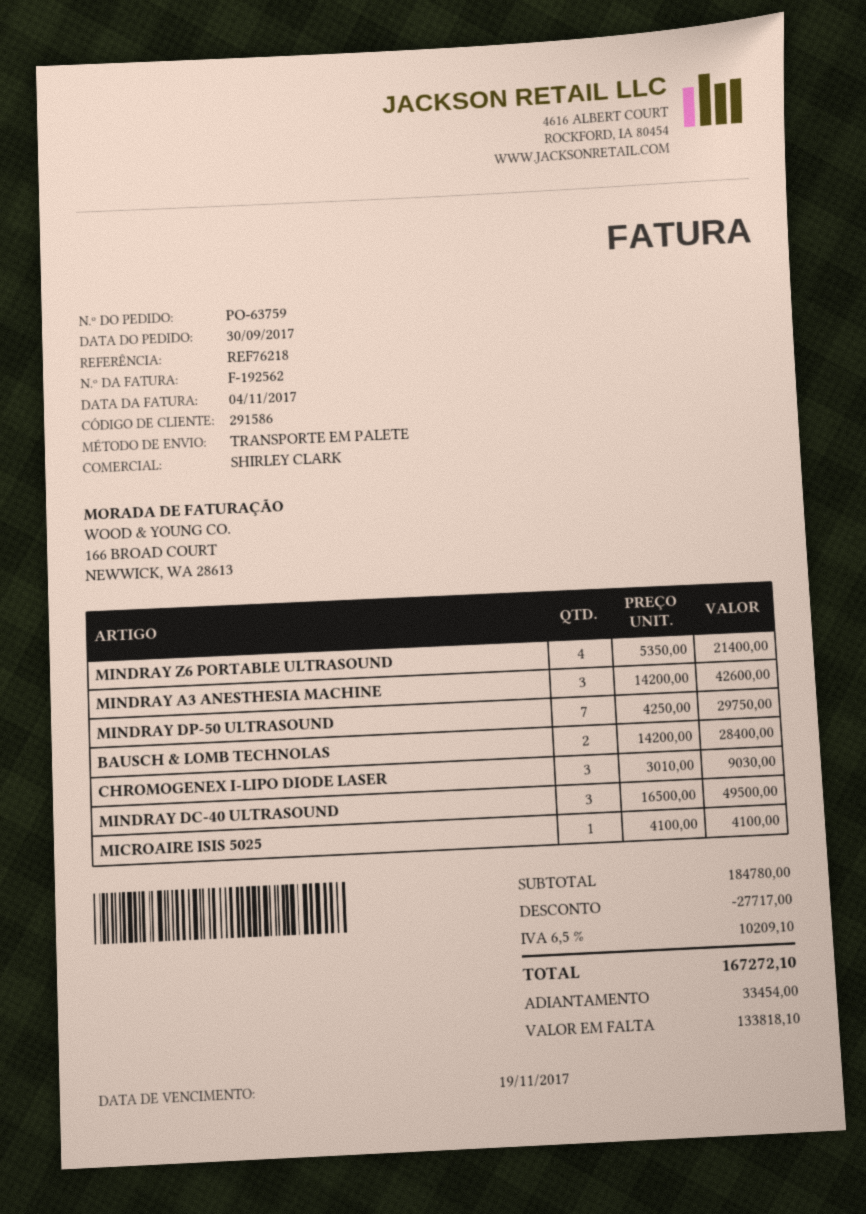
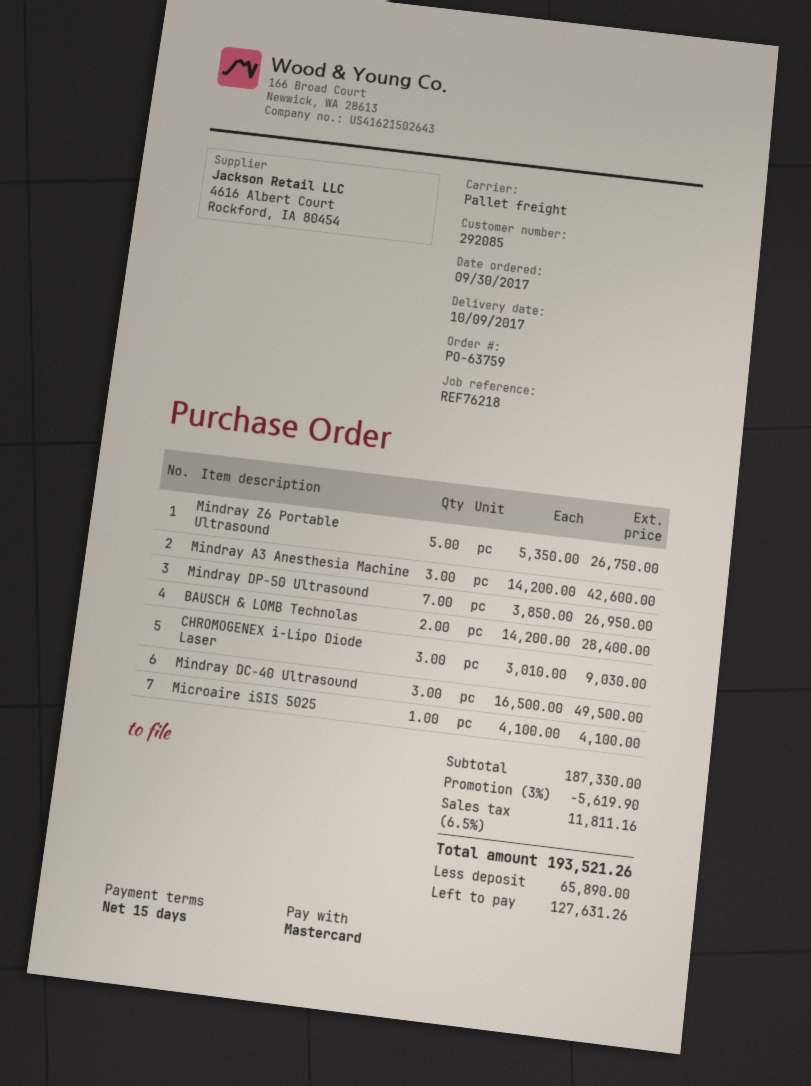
customer number: 291586 -> 292085
MINDRAY Z6 PORTABLE ULTRASOUND: 4 x 5350.00 = 21400.00 -> 5 x 5350.00 = 26750.00
MINDRAY DP-50 ULTRASOUND: 7 x 4250.00 = 29750.00 -> 7 x 3850.00 = 26950.00
subtotal: 184780.00 -> 187330.00
discount: 27717.00 -> 5619.90
tax: 6.5% = 10209.10 -> 6.5% = 11811.16
total: 167272.10 -> 193521.26
deposit: 33454.00 -> 65890.00
balance: 133818.10 -> 127631.26

